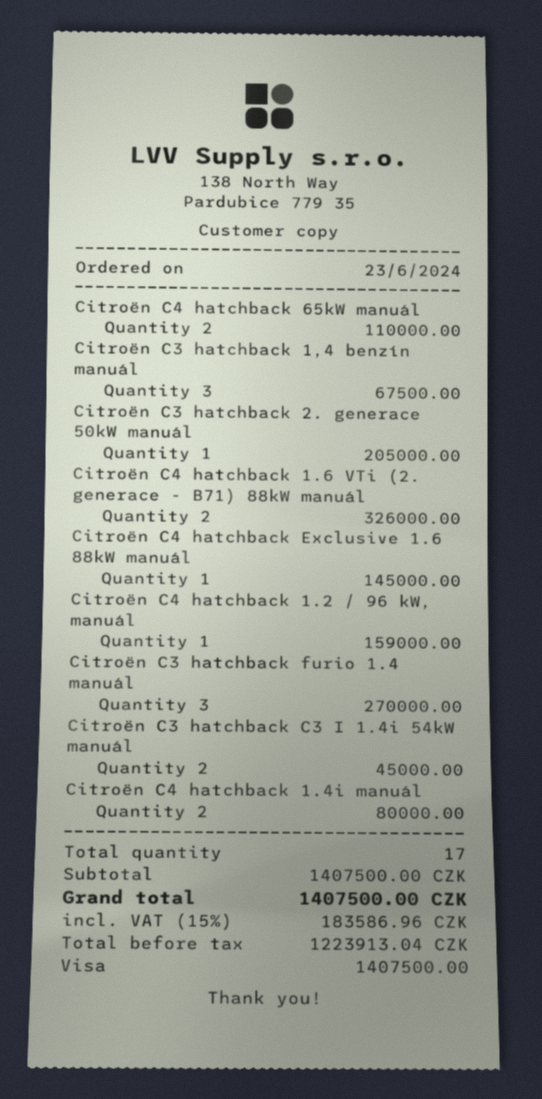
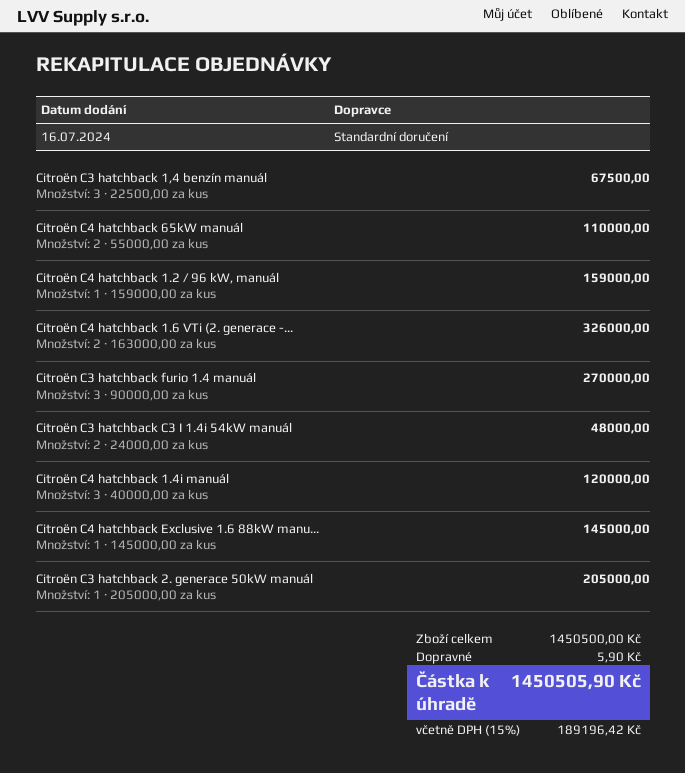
Citroën C3 hatchback C3 I 1.4i 54kW manuál: 2 for 45000.00 -> 2 for 48000.00
Citroën C4 hatchback 1.4i manuál: 2 for 80000.00 -> 3 for 120000.00
subtotal: 1407500.00 -> 1450500.00
shipping: none -> 5.90
tax: 15% = 183586.96 -> 15% = 189196.42
total: 1407500.00 -> 1450505.90

